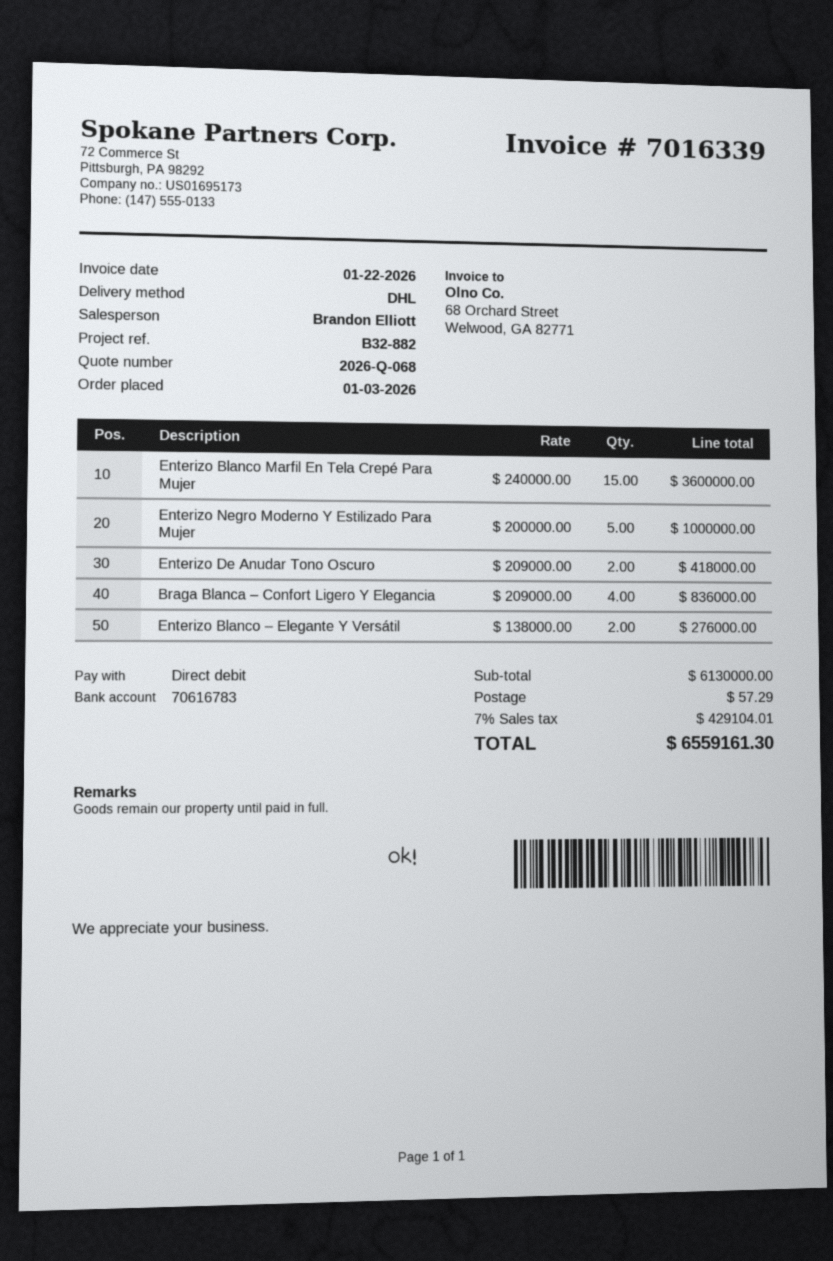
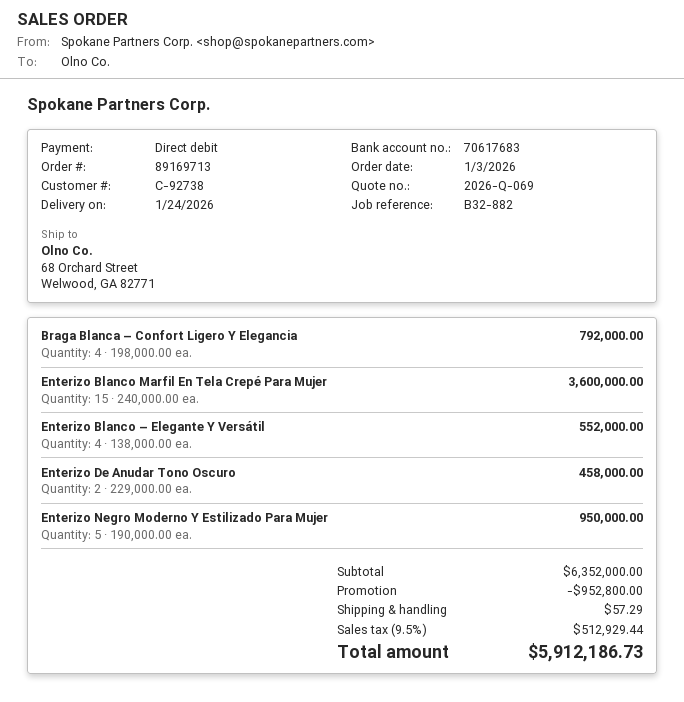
quote number: 2026-Q-068 -> 2026-Q-069
bank account: 70616783 -> 70617683
Enterizo Negro Moderno Y Estilizado Para Mujer: 5 x 200000.00 = 1000000.00 -> 5 x 190000.00 = 950000.00
Enterizo De Anudar Tono Oscuro: 2 x 209000.00 = 418000.00 -> 2 x 229000.00 = 458000.00
Braga Blanca – Confort Ligero Y Elegancia: 4 x 209000.00 = 836000.00 -> 4 x 198000.00 = 792000.00
Enterizo Blanco – Elegante Y Versátil: 2 x 138000.00 = 276000.00 -> 4 x 138000.00 = 552000.00
subtotal: 6130000.00 -> 6352000.00
discount: none -> 952800.00
tax: 7% = 429104.01 -> 9.5% = 512929.44
total: 6559161.30 -> 5912186.73

